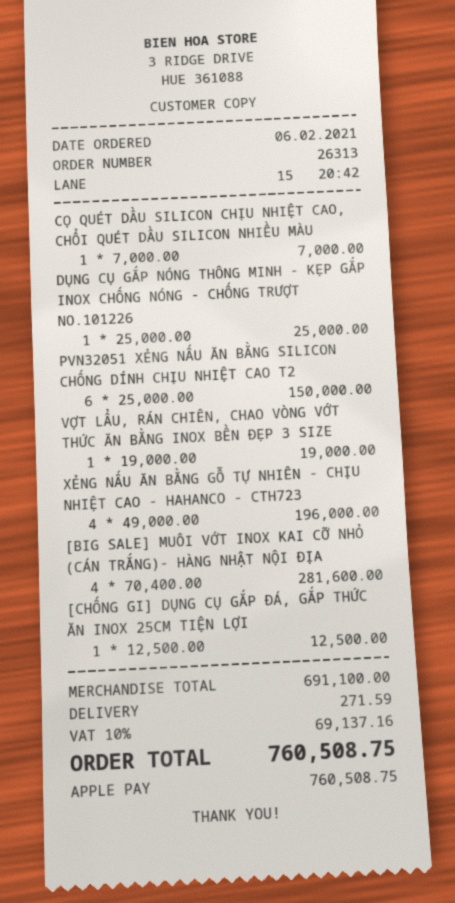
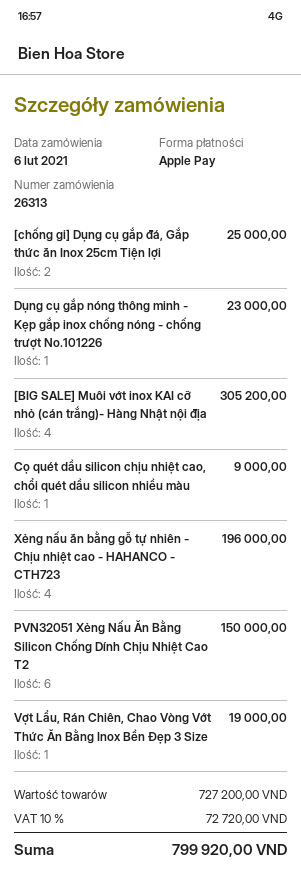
CỌ QUÉT DẦU SILICON CHỊU NHIỆT CAO, CHỔI QUÉT DẦU SILICON NHIỀU MÀU: 1 for 7000.00 -> 1 for 9000.00
DỤNG CỤ GẮP NÓNG THÔNG MINH - KẸP GẮP INOX CHỐNG NÓNG - CHỐNG TRƯỢT NO.101226: 1 for 25000.00 -> 1 for 23000.00
[BIG SALE] MUÔI VỚT INOX KAI CỠ NHỎ (CÁN TRẮNG)- HÀNG NHẬT NỘI ĐỊA: 4 for 281600.00 -> 4 for 305200.00
[CHỐNG GI] DỤNG CỤ GẮP ĐÁ, GẮP THỨC ĂN INOX 25CM TIỆN LỢI: 1 for 12500.00 -> 2 for 25000.00
subtotal: 691100.00 -> 727200.00
shipping: 271.59 -> none
tax: 10% = 69137.16 -> 10% = 72720.00
total: 760508.75 -> 799920.00

